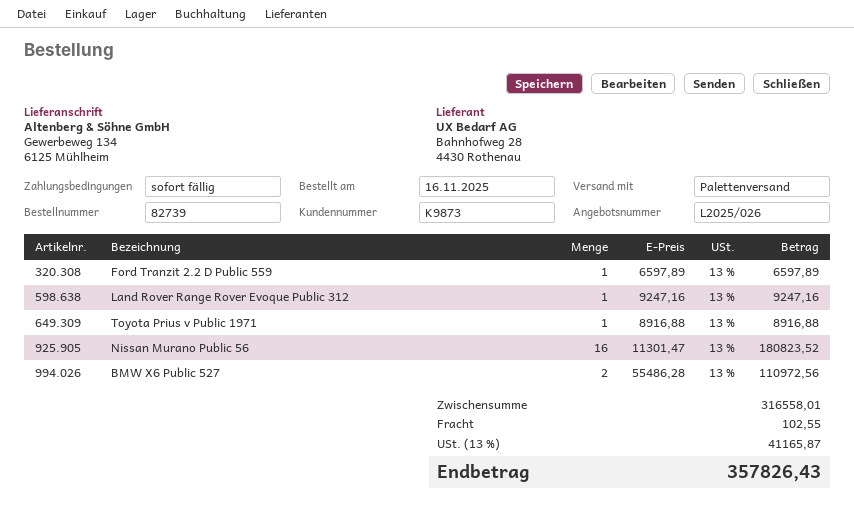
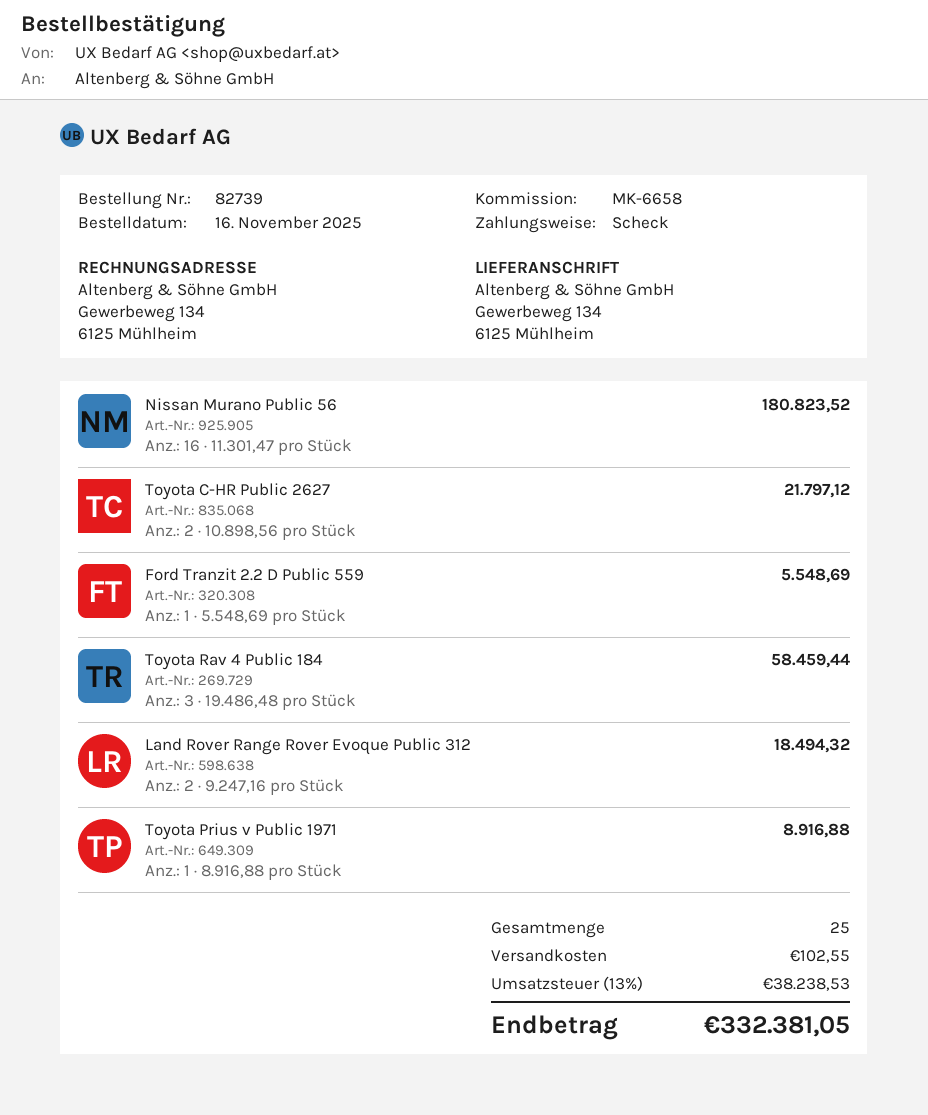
Ford Tranzit 2.2 D Public 559: 1 x 6597.89 = 6597.89 -> 1 x 5548.69 = 5548.69
Land Rover Range Rover Evoque Public 312: 1 x 9247.16 = 9247.16 -> 2 x 9247.16 = 18494.32
BMW X6 Public 527: 2 x 55486.28 = 110972.56 -> none
Toyota C-HR Public 2627: none -> 2 x 10898.56 = 21797.12
Toyota Rav 4 Public 184: none -> 3 x 19486.48 = 58459.44
tax: 13% = 41165.87 -> 13% = 38238.53
total: 357826.43 -> 332381.05

